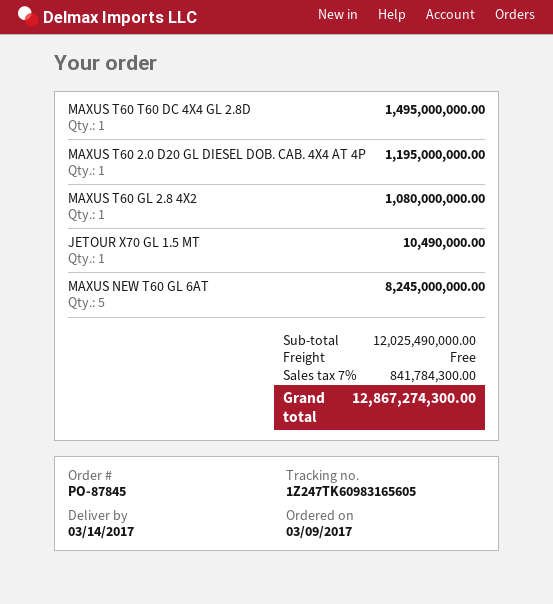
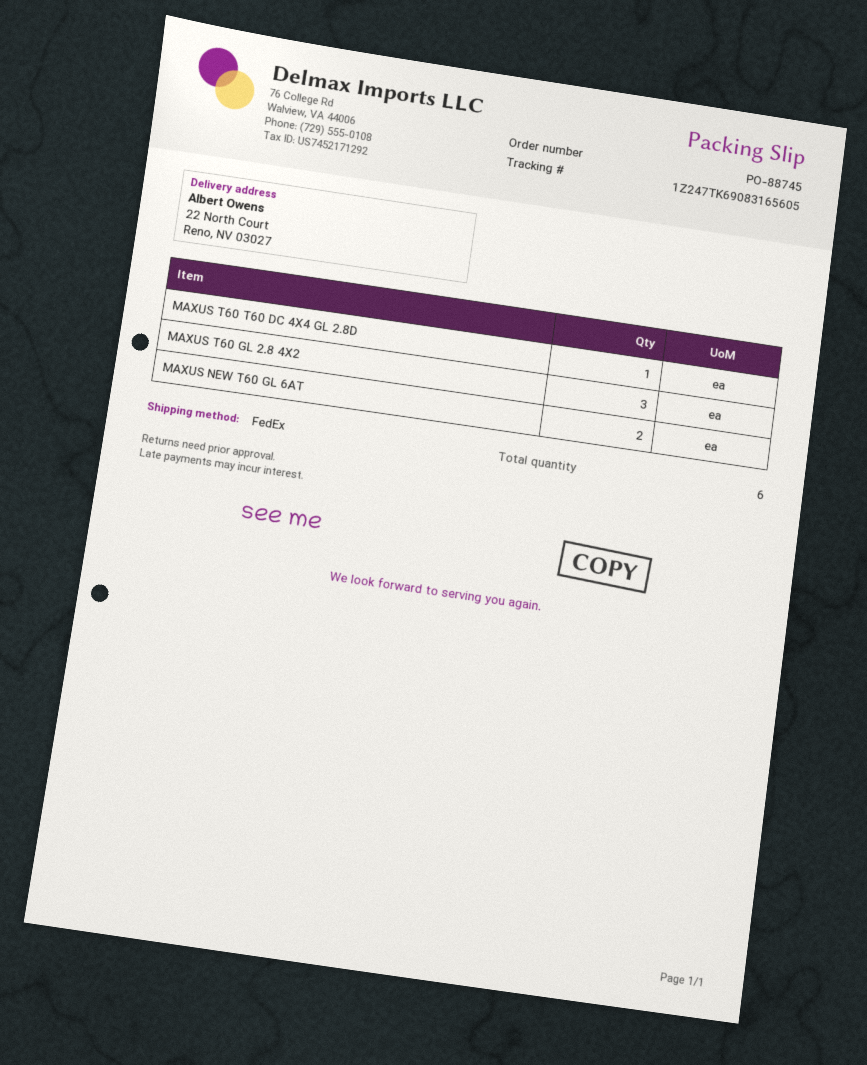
order number: PO-87845 -> PO-88745
tracking number: 1Z247TK60983165605 -> 1Z247TK69083165605
MAXUS T60 2.0 D20 GL DIESEL DOB. CAB. 4X4 AT 4P: 1 -> none
MAXUS T60 GL 2.8 4X2: 1 -> 3
JETOUR X70 GL 1.5 MT: 1 -> none
MAXUS NEW T60 GL 6AT: 5 -> 2

